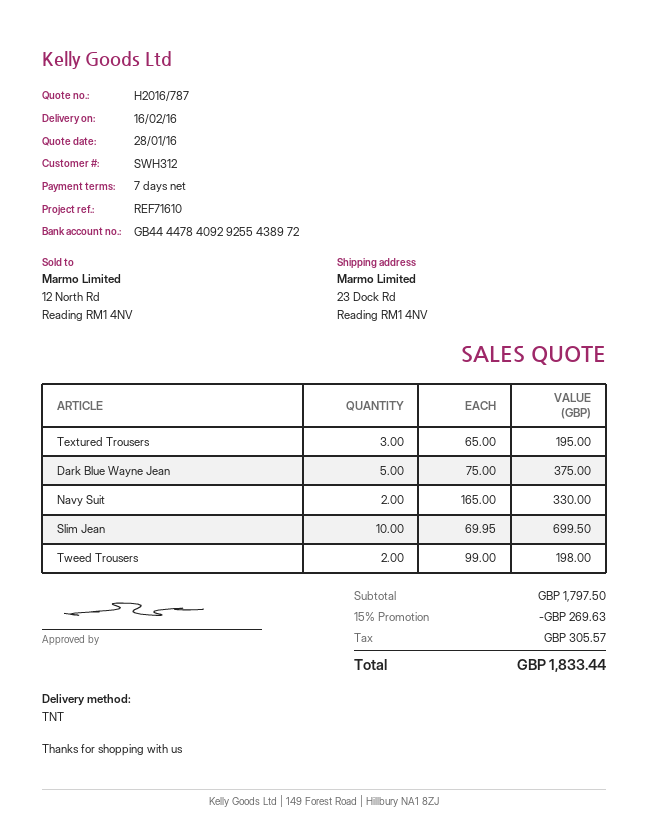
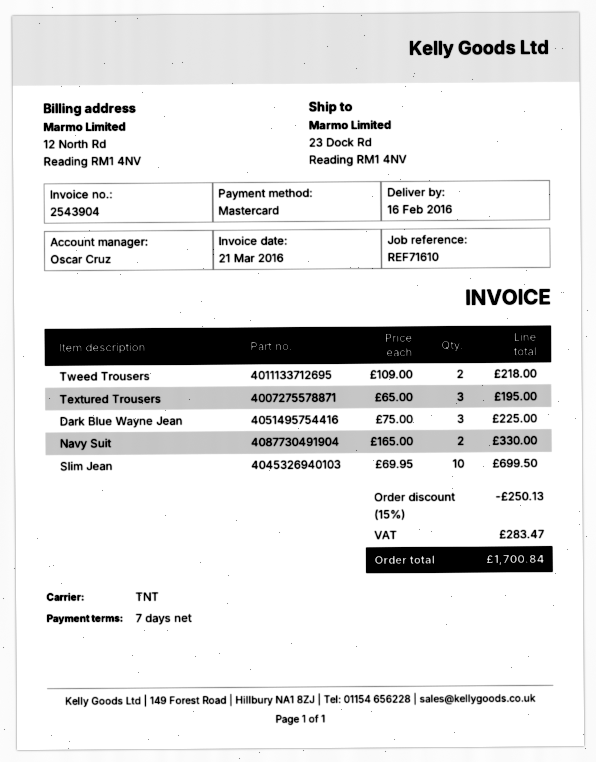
Dark Blue Wayne Jean: 5 x 75.00 = 375.00 -> 3 x 75.00 = 225.00
Tweed Trousers: 2 x 99.00 = 198.00 -> 2 x 109.00 = 218.00
discount: 15% = 269.63 -> 15% = 250.13
tax: 305.57 -> 283.47
total: 1833.44 -> 1700.84

